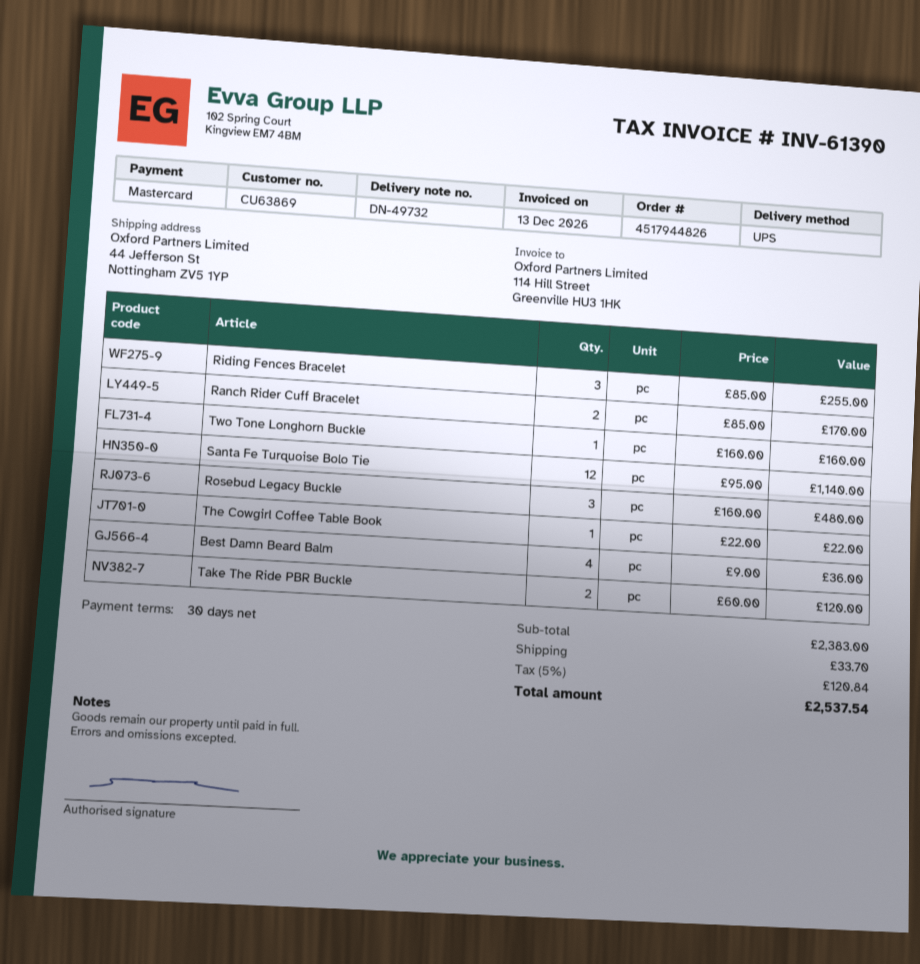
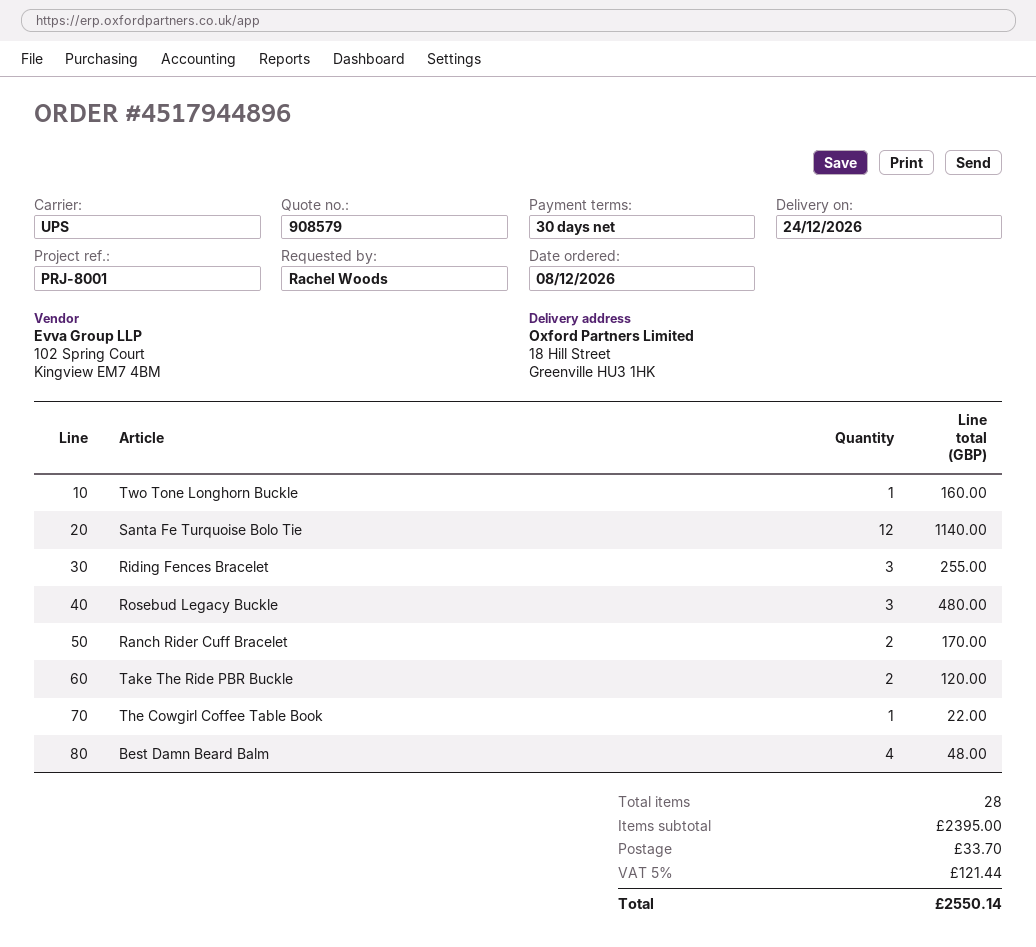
order number: 4517944826 -> 4517944896
ship to: 44 Jefferson St, Nottingham ZV5 1YP -> 18 Hill Street, Greenville HU3 1HK
Best Damn Beard Balm: 4 for 36.00 -> 4 for 48.00
subtotal: 2383.00 -> 2395.00
tax: 5% = 120.84 -> 5% = 121.44
total: 2537.54 -> 2550.14

